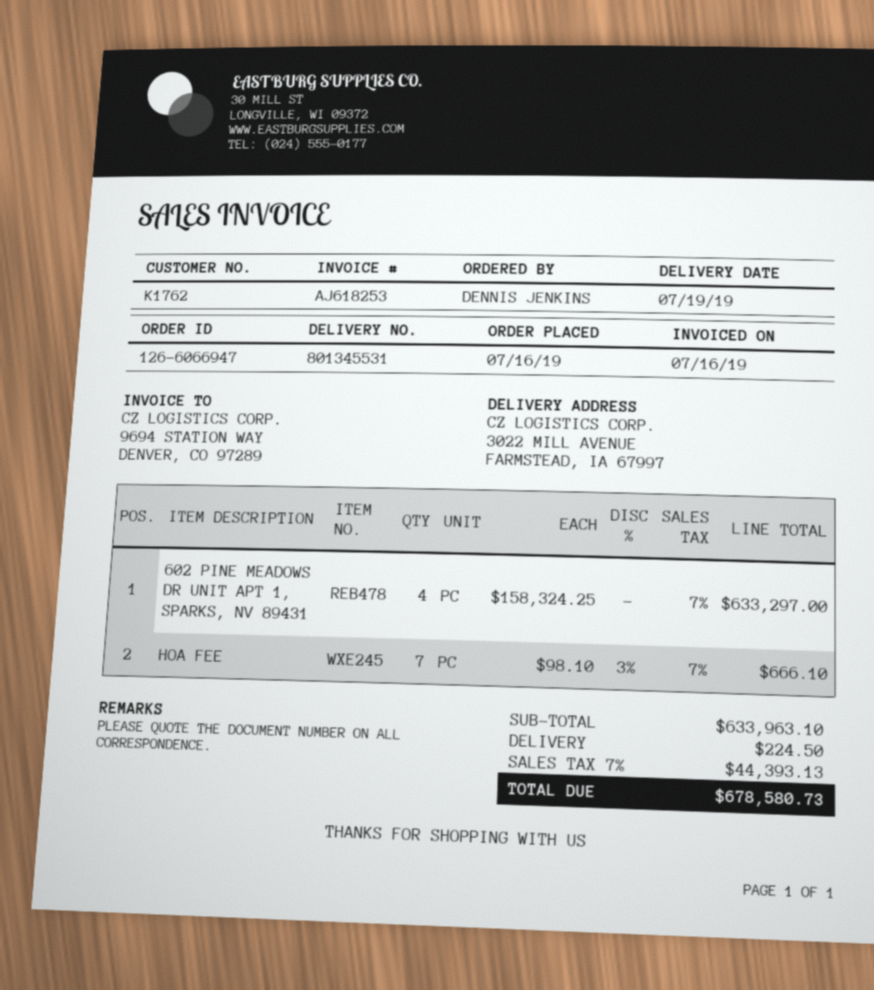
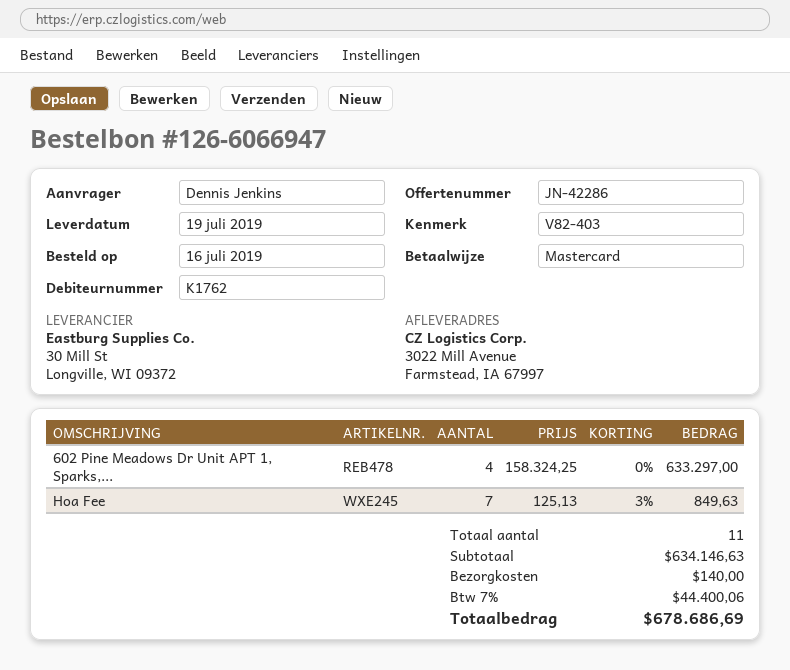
HOA FEE: 7 x 98.10 - 3% = 666.10 -> 7 x 125.13 - 3% = 849.63
subtotal: 633963.10 -> 634146.63
shipping: 224.50 -> 140.00
tax: 7% = 44393.13 -> 7% = 44400.06
total: 678580.73 -> 678686.69

